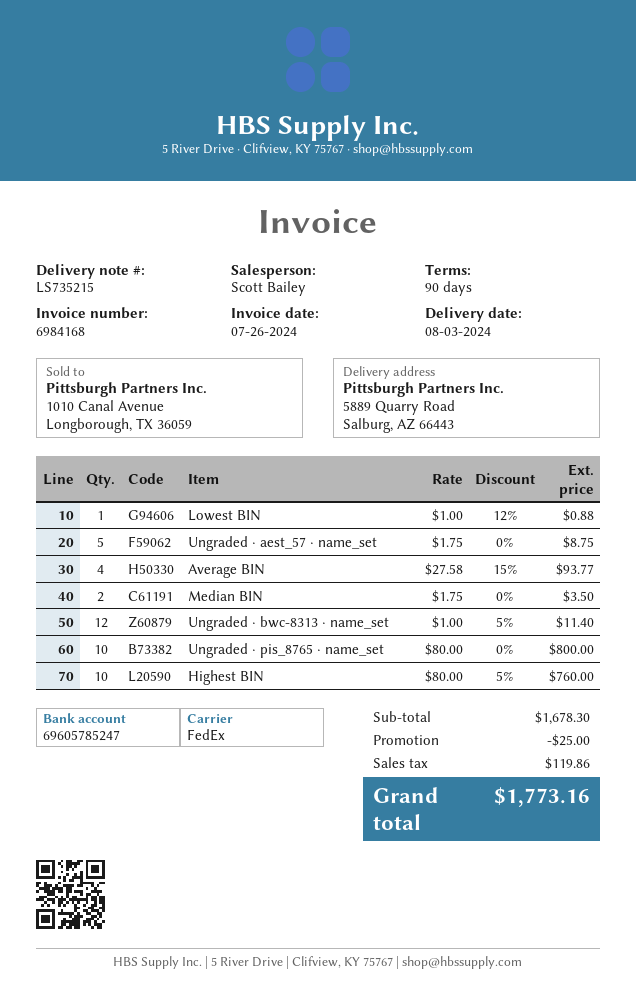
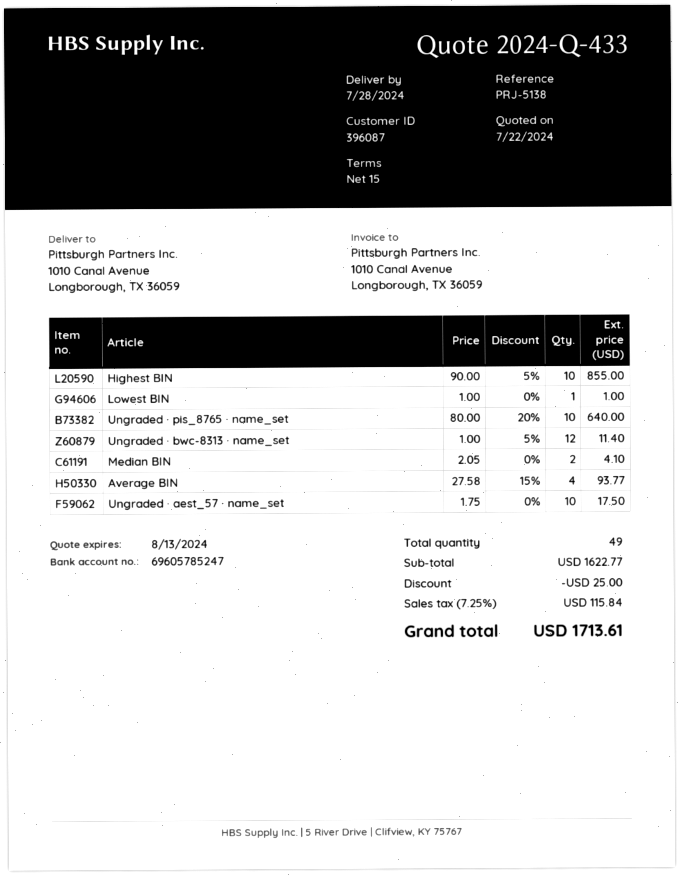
delivery date: 2024-08-03 -> 2024-07-28
payment terms: 90 days -> 15 days
ship to: 5889 Quarry Road, Salburg, AZ 66443 -> 1010 Canal Avenue, Longborough, TX 36059
Lowest BIN: 1 x 1.00 - 12% = 0.88 -> 1 x 1.00 = 1.00
Ungraded · aest_57 · name_set: 5 x 1.75 = 8.75 -> 10 x 1.75 = 17.50
Median BIN: 2 x 1.75 = 3.50 -> 2 x 2.05 = 4.10
Ungraded · pis_8765 · name_set: 10 x 80.00 = 800.00 -> 10 x 80.00 - 20% = 640.00
Highest BIN: 10 x 80.00 - 5% = 760.00 -> 10 x 90.00 - 5% = 855.00
subtotal: 1678.30 -> 1622.77
tax: 119.86 -> 115.84
total: 1773.16 -> 1713.61

